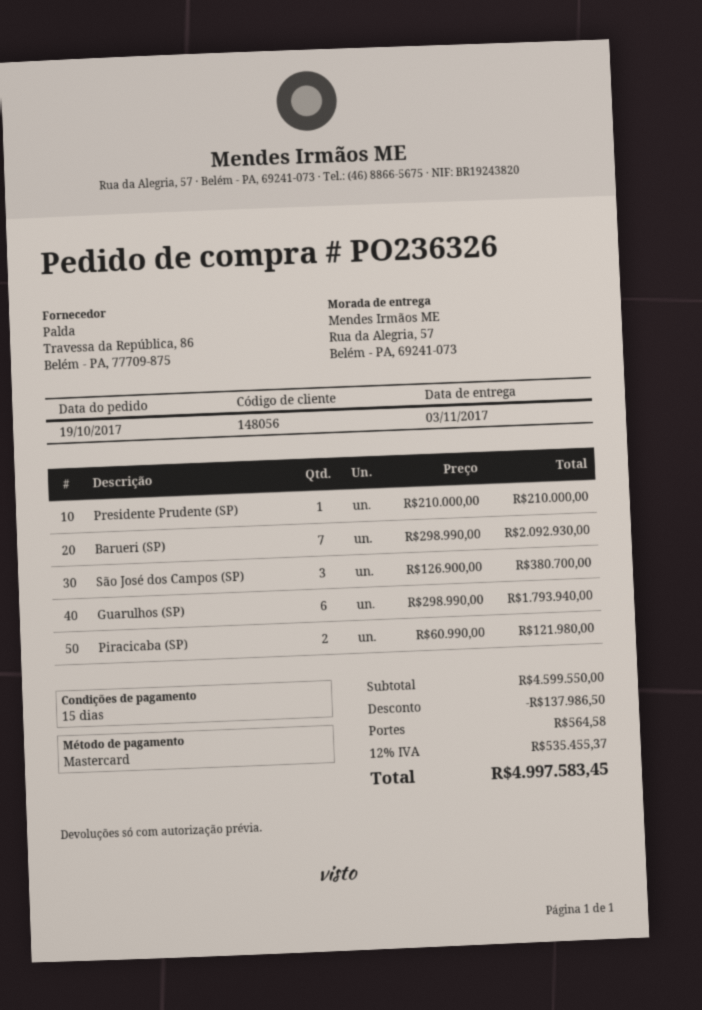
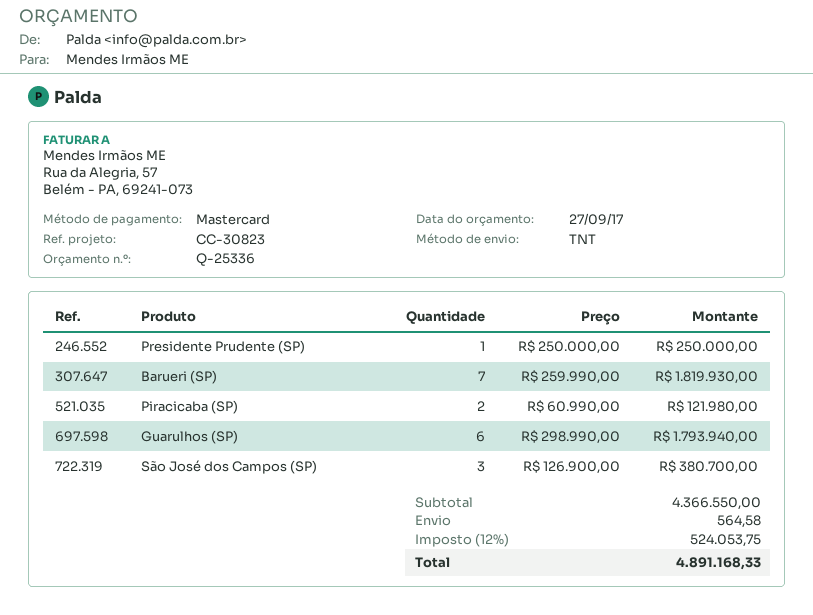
Presidente Prudente (SP): 1 x 210000.00 = 210000.00 -> 1 x 250000.00 = 250000.00
Barueri (SP): 7 x 298990.00 = 2092930.00 -> 7 x 259990.00 = 1819930.00
subtotal: 4599550.00 -> 4366550.00
discount: 137986.50 -> none
tax: 12% = 535455.37 -> 12% = 524053.75
total: 4997583.45 -> 4891168.33

